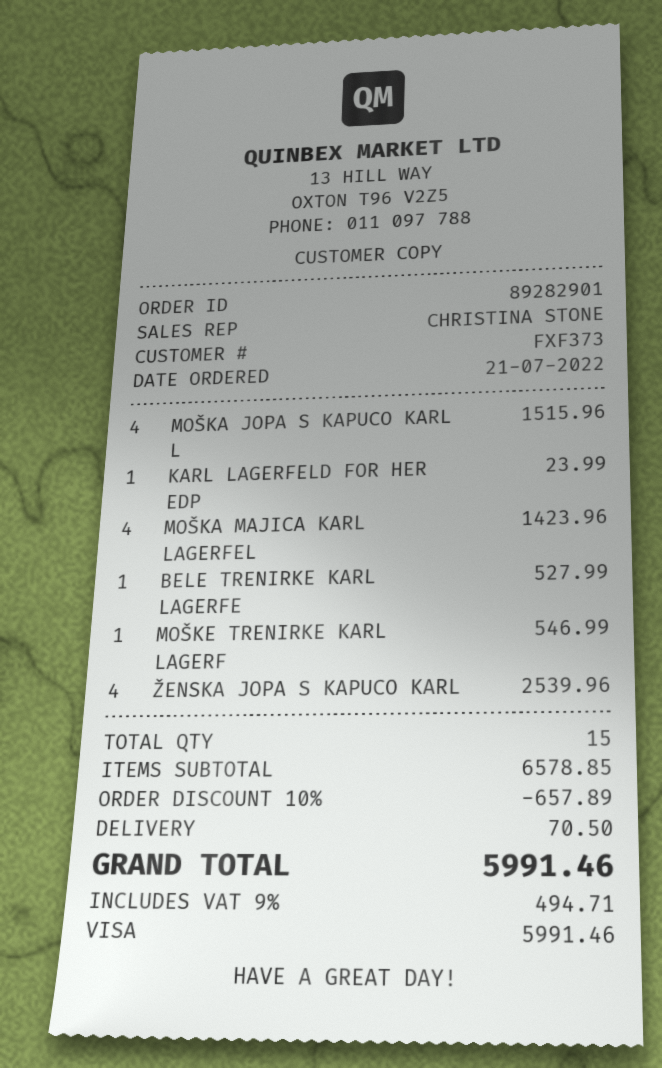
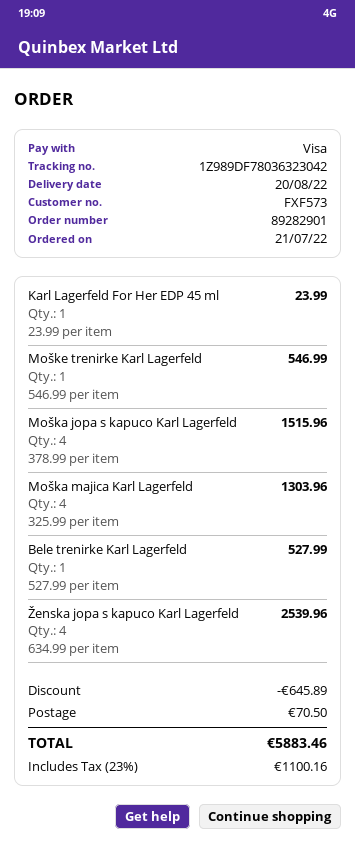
customer number: FXF373 -> FXF573
MOŠKA MAJICA KARL LAGERFEL: 4 for 1423.96 -> 4 for 1303.96
discount: 657.89 -> 645.89
tax: 9% = 494.71 -> 23% = 1100.16
total: 5991.46 -> 5883.46

